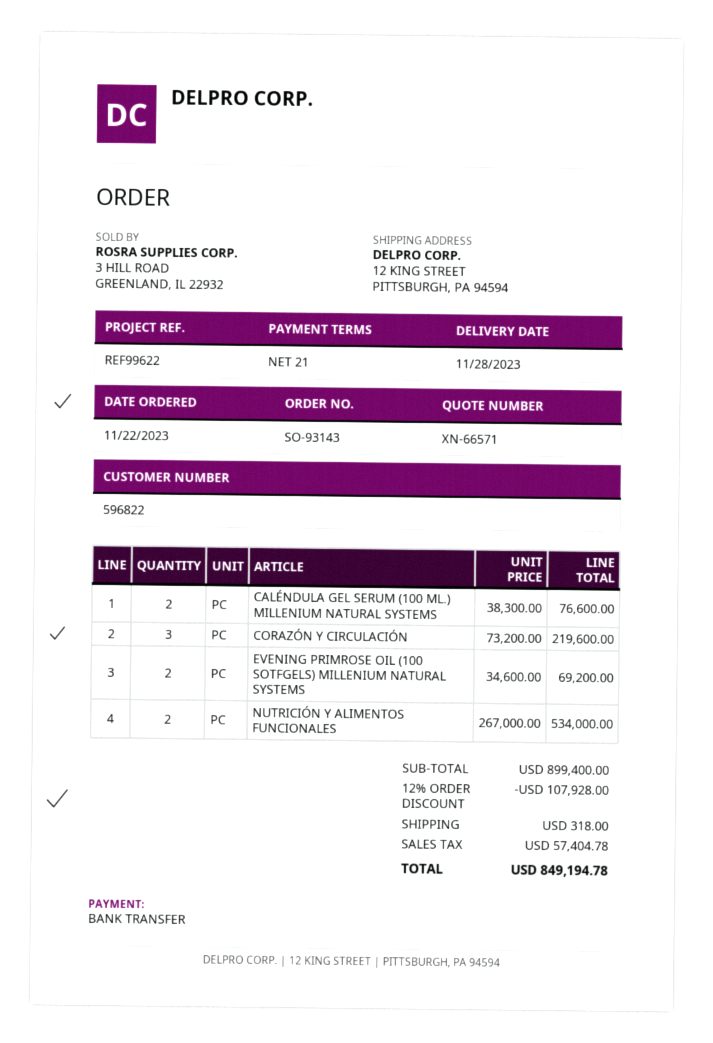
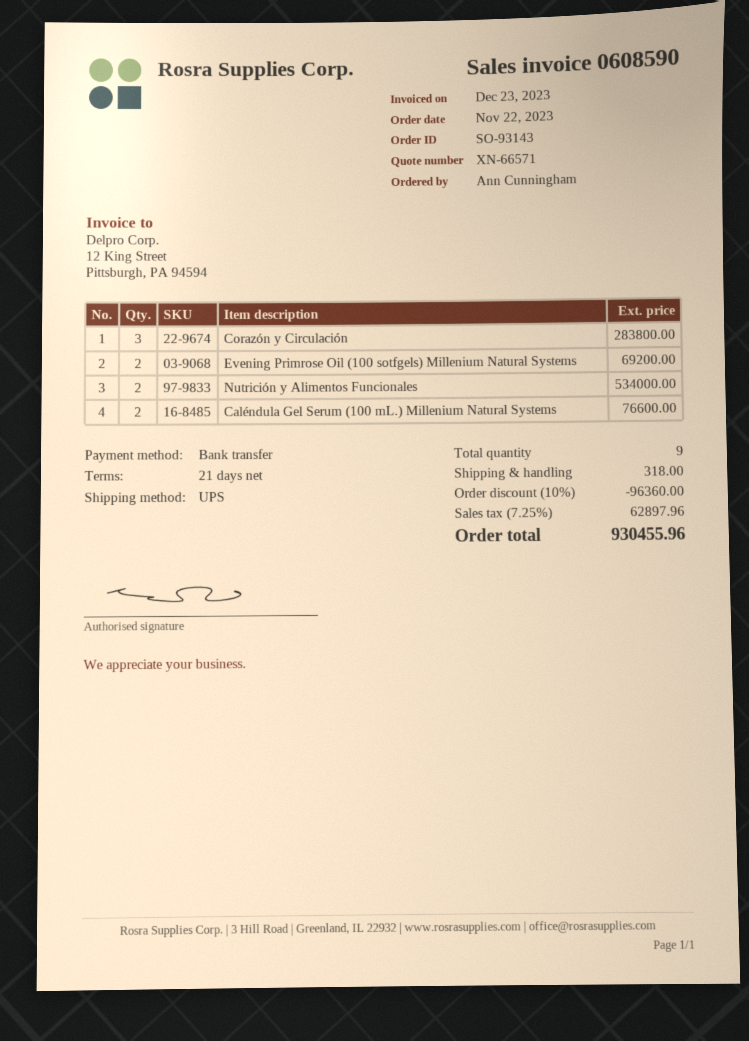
CORAZÓN Y CIRCULACIÓN: 3 for 219600.00 -> 3 for 283800.00
discount: 12% = 107928.00 -> 10% = 96360.00
tax: 57404.78 -> 62897.96
total: 849194.78 -> 930455.96

